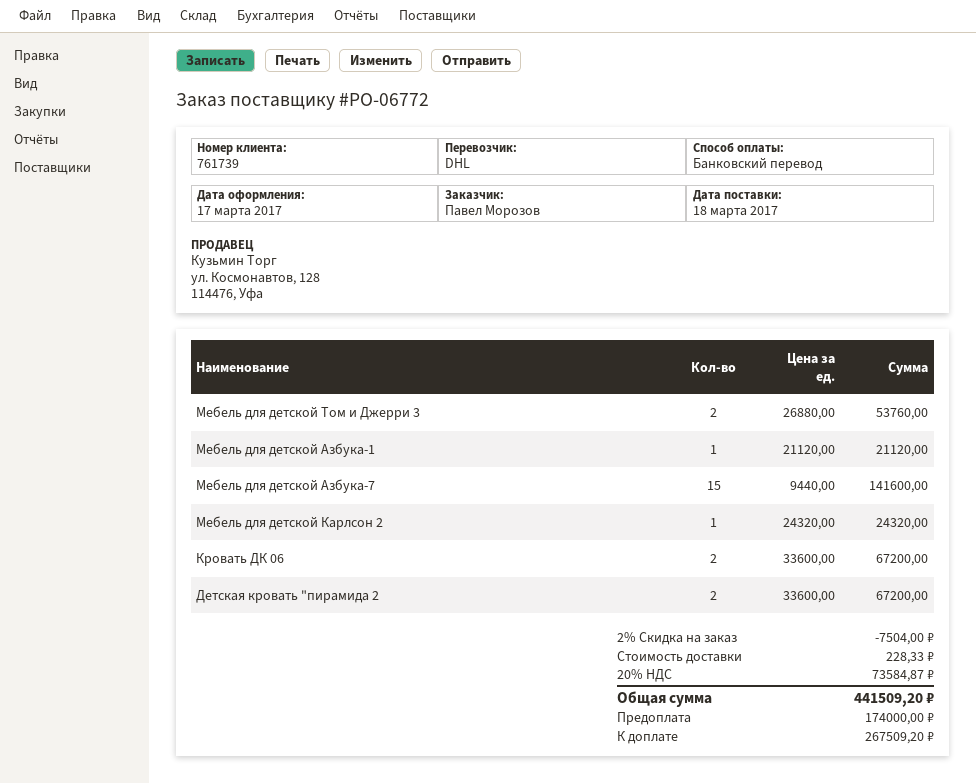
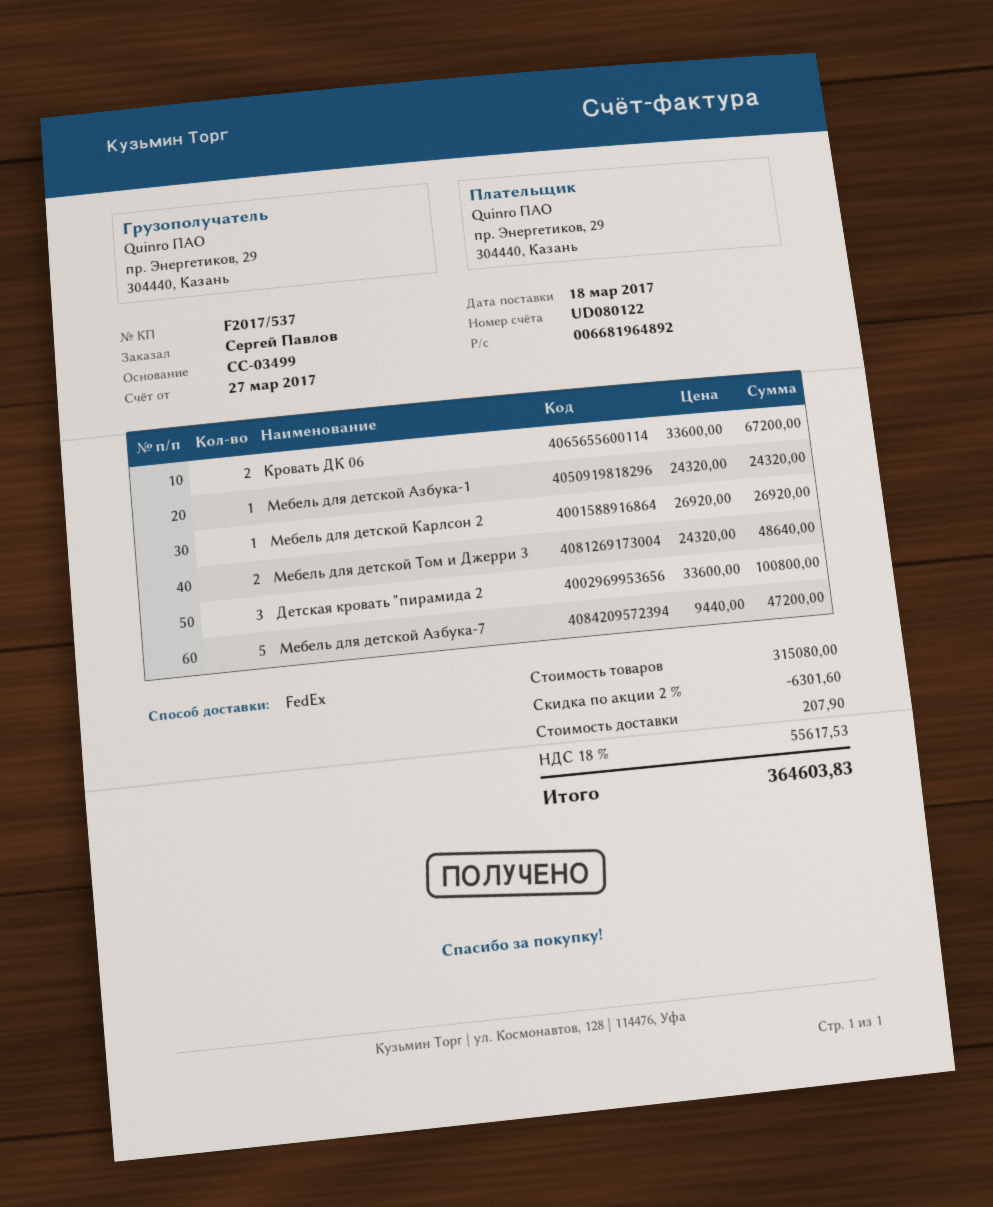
ordered by: Павел Морозов -> Сергей Павлов
shipping method: DHL -> FedEx
Мебель для детской Том и Джерри 3: 2 x 26880.00 = 53760.00 -> 2 x 24320.00 = 48640.00
Мебель для детской Азбука-1: 1 x 21120.00 = 21120.00 -> 1 x 24320.00 = 24320.00
Мебель для детской Азбука-7: 15 x 9440.00 = 141600.00 -> 5 x 9440.00 = 47200.00
Мебель для детской Карлсон 2: 1 x 24320.00 = 24320.00 -> 1 x 26920.00 = 26920.00
Детская кровать "пирамида 2: 2 x 33600.00 = 67200.00 -> 3 x 33600.00 = 100800.00
discount: 2% = 7504.00 -> 2% = 6301.60
shipping: 228.33 -> 207.90
tax: 20% = 73584.87 -> 18% = 55617.53
total: 441509.20 -> 364603.83

